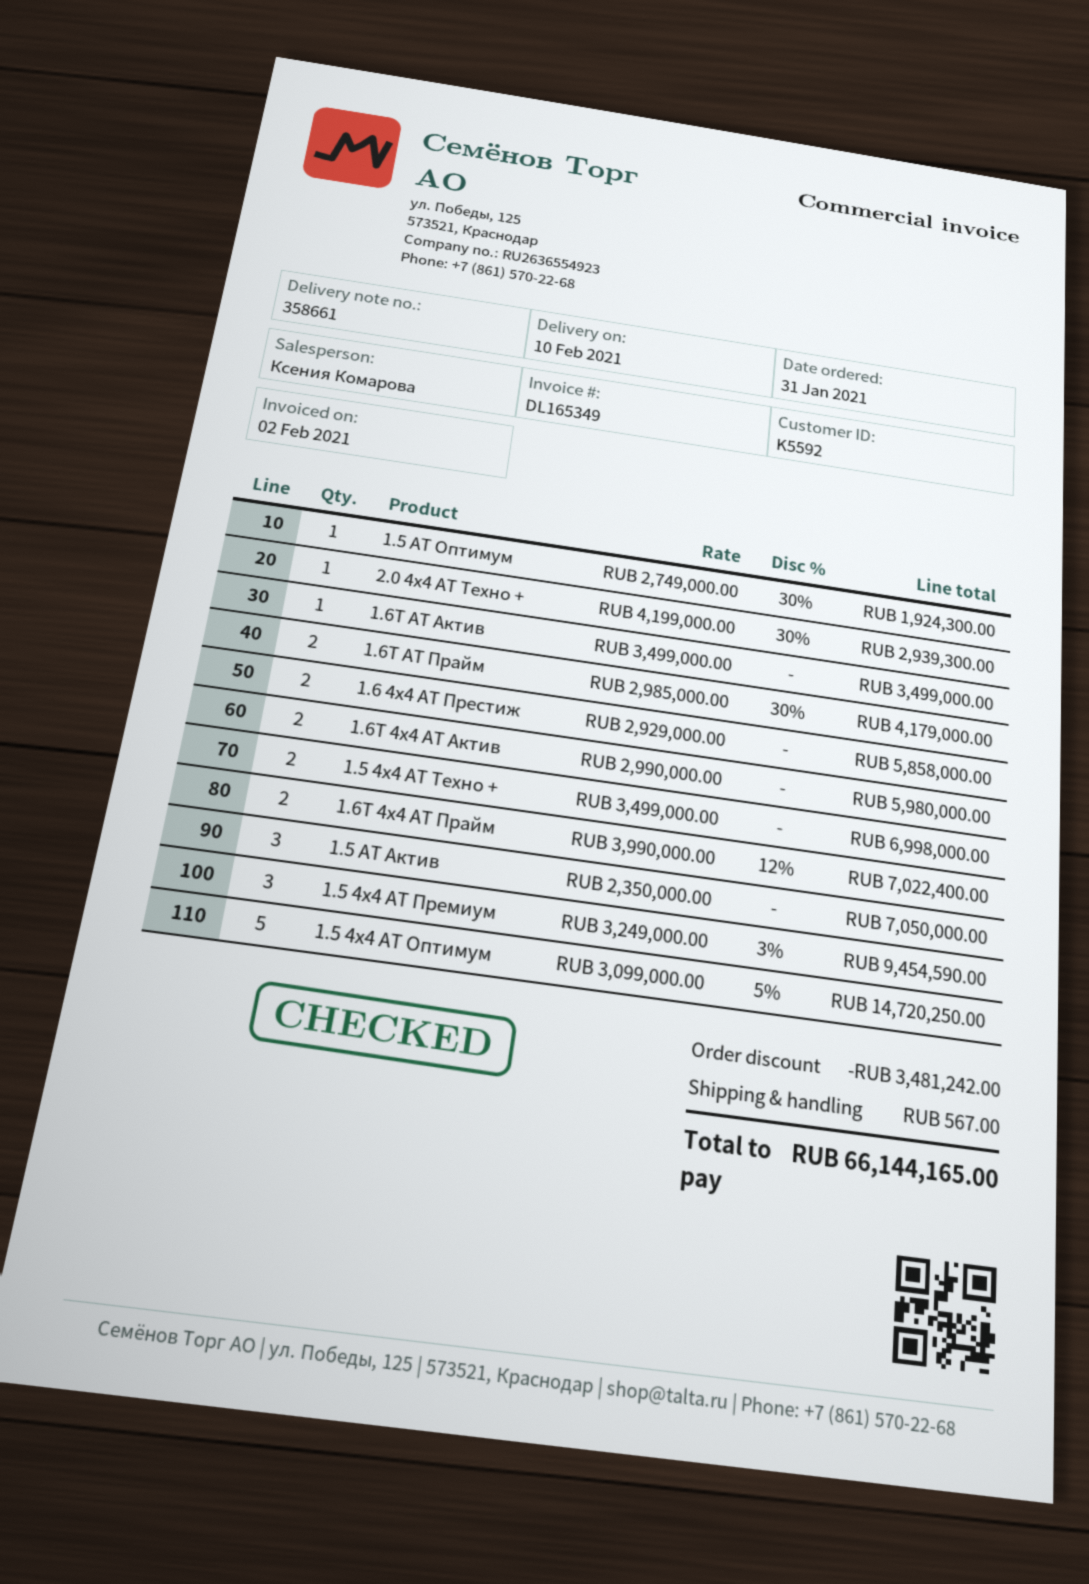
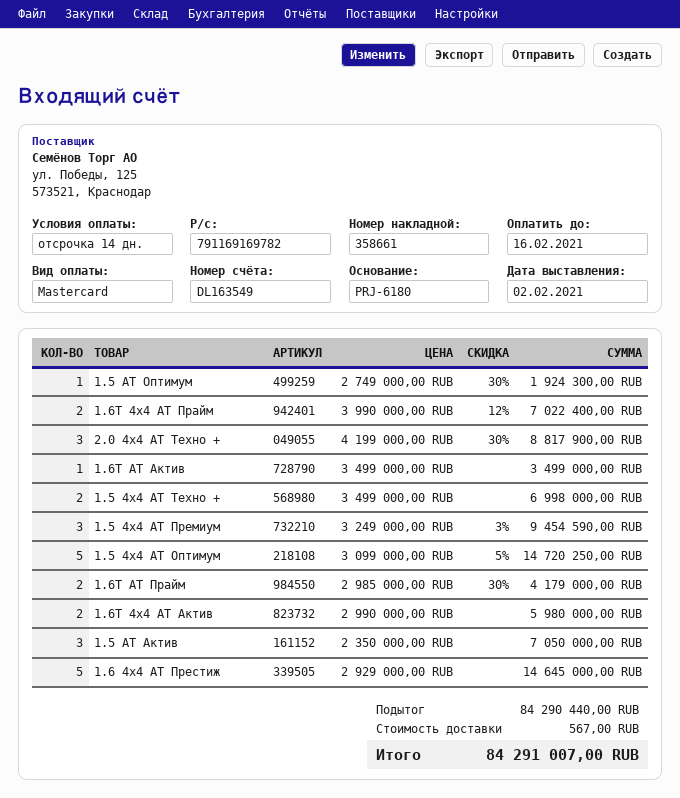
invoice number: DL165349 -> DL163549
2.0 4x4 AT Техно +: 1 x 4199000.00 - 30% = 2939300.00 -> 3 x 4199000.00 - 30% = 8817900.00
1.6 4x4 AT Престиж: 2 x 2929000.00 = 5858000.00 -> 5 x 2929000.00 = 14645000.00
discount: 3481242.00 -> none
total: 66144165.00 -> 84291007.00

